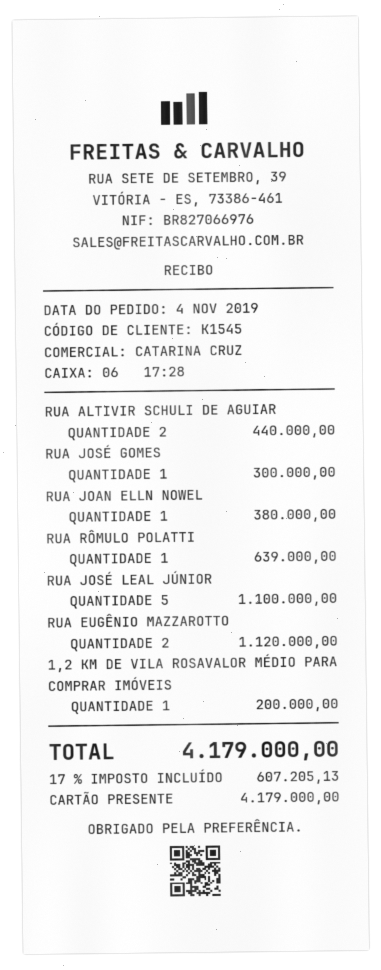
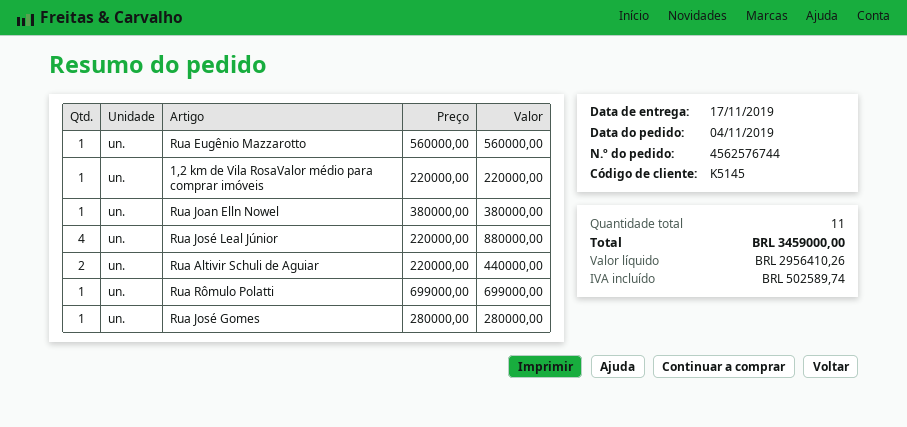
customer number: K1545 -> K5145
RUA JOSÉ GOMES: 1 for 300000.00 -> 1 for 280000.00
RUA RÔMULO POLATTI: 1 for 639000.00 -> 1 for 699000.00
RUA JOSÉ LEAL JÚNIOR: 5 for 1100000.00 -> 4 for 880000.00
RUA EUGÊNIO MAZZAROTTO: 2 for 1120000.00 -> 1 for 560000.00
1,2 KM DE VILA ROSAVALOR MÉDIO PARA COMPRAR IMÓVEIS: 1 for 200000.00 -> 1 for 220000.00
tax: 607205.13 -> 502589.74
total: 4179000.00 -> 3459000.00

